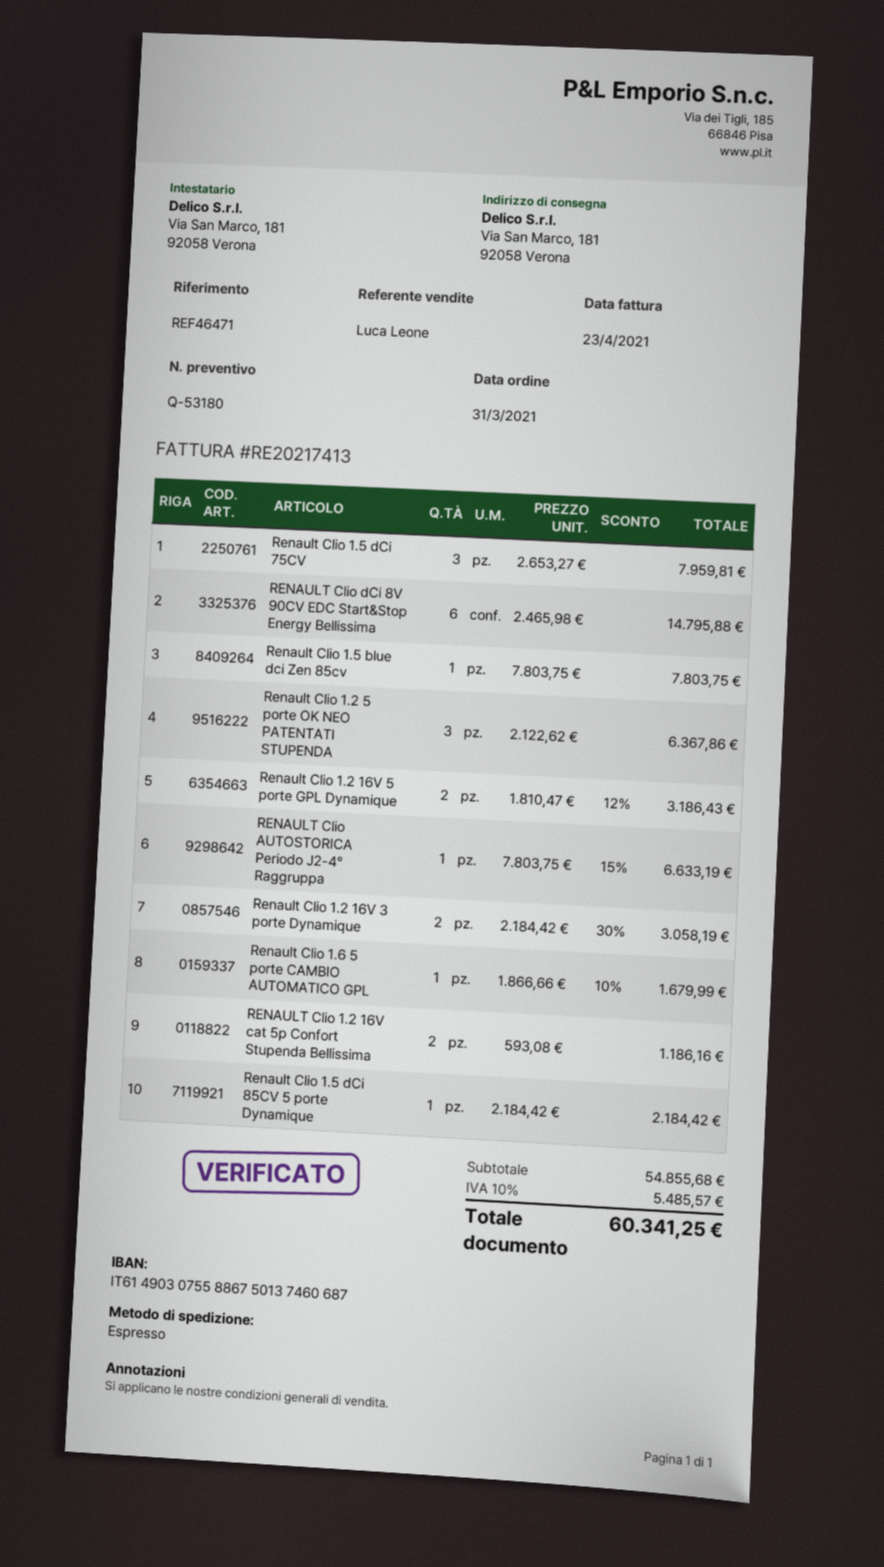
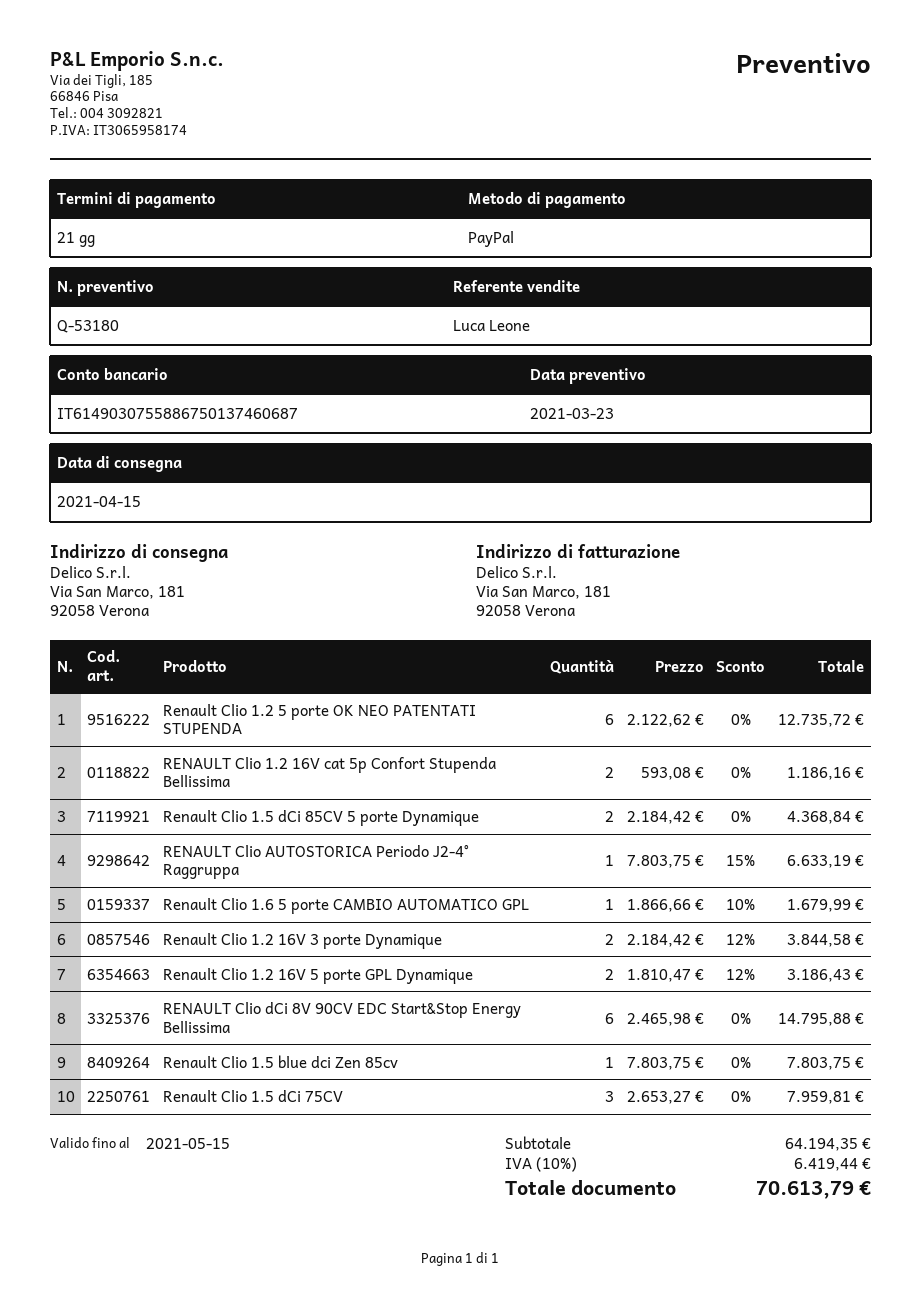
Renault Clio 1.2 5 porte OK NEO PATENTATI STUPENDA: 3 x 2122.62 = 6367.86 -> 6 x 2122.62 = 12735.72
Renault Clio 1.2 16V 3 porte Dynamique: 2 x 2184.42 - 30% = 3058.19 -> 2 x 2184.42 - 12% = 3844.58
Renault Clio 1.5 dCi 85CV 5 porte Dynamique: 1 x 2184.42 = 2184.42 -> 2 x 2184.42 = 4368.84
subtotal: 54855.68 -> 64194.35
tax: 10% = 5485.57 -> 10% = 6419.44
total: 60341.25 -> 70613.79

